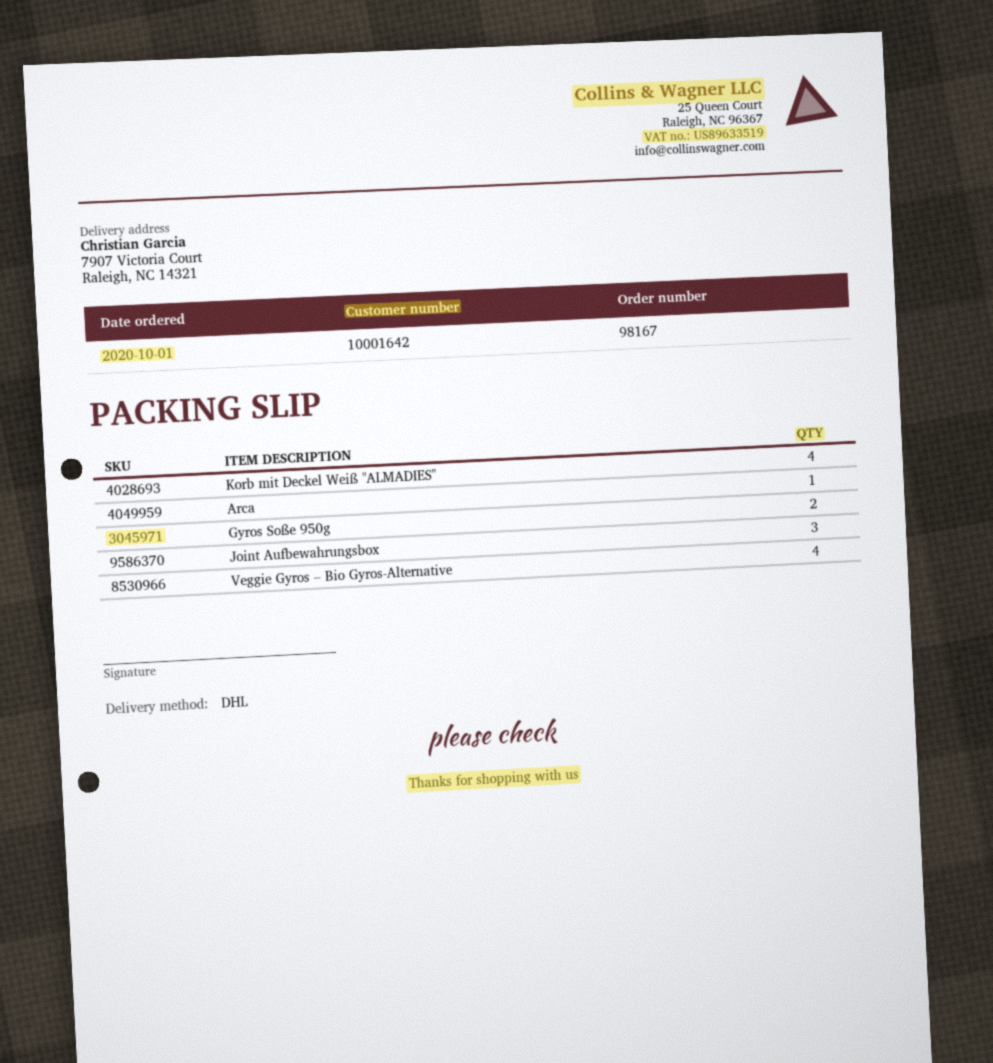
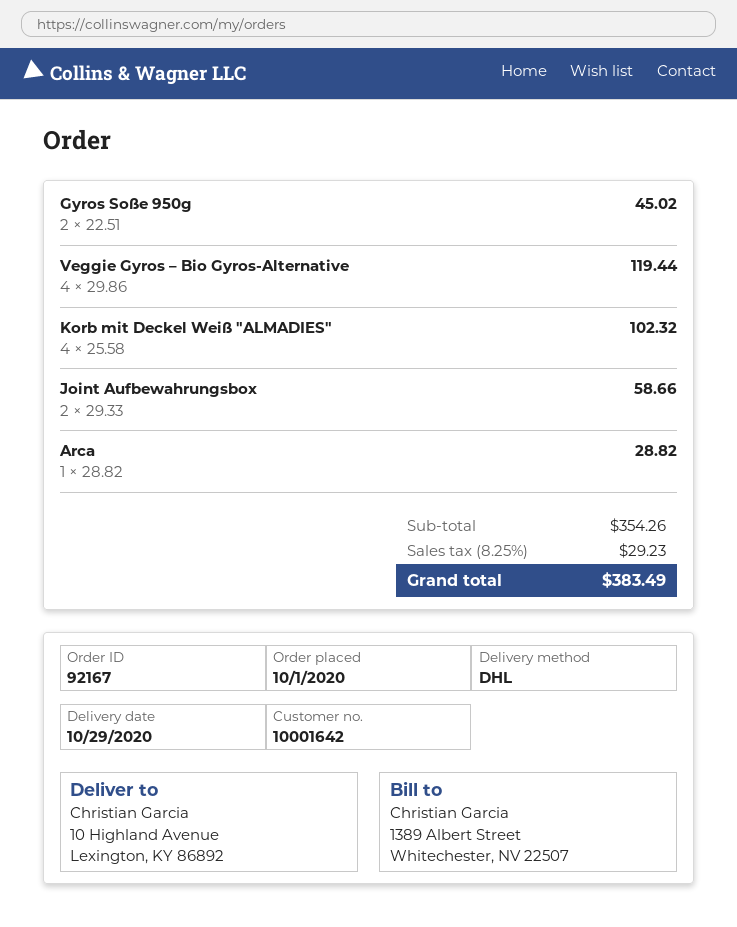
order number: 98167 -> 92167
ship to: 7907 Victoria Court, Raleigh, NC 14321 -> 10 Highland Avenue, Lexington, KY 86892
Joint Aufbewahrungsbox: 3 -> 2

